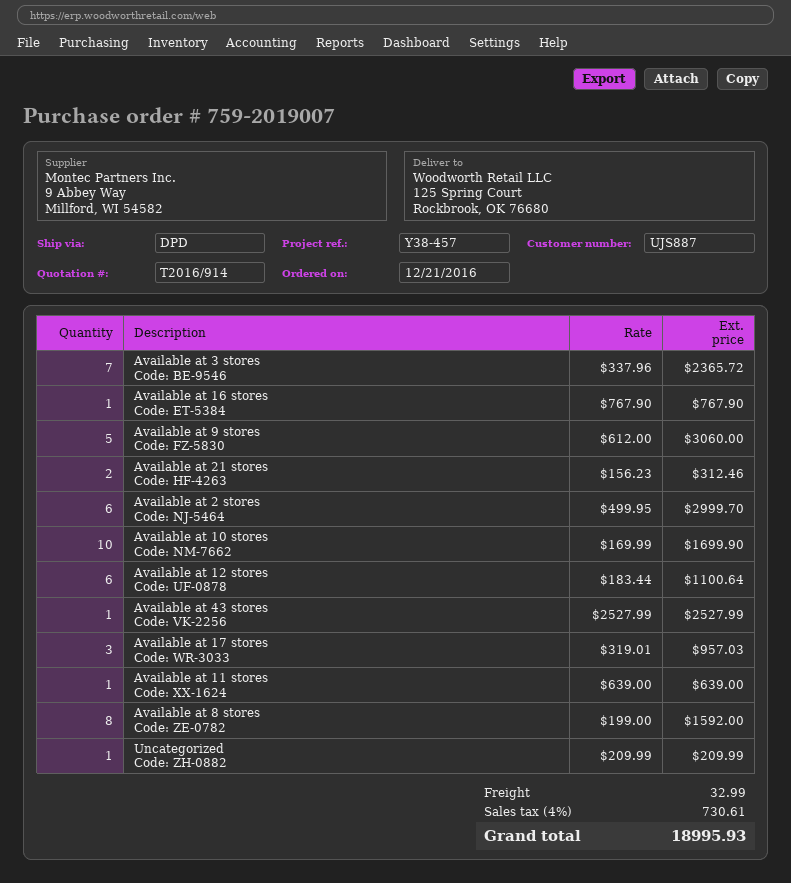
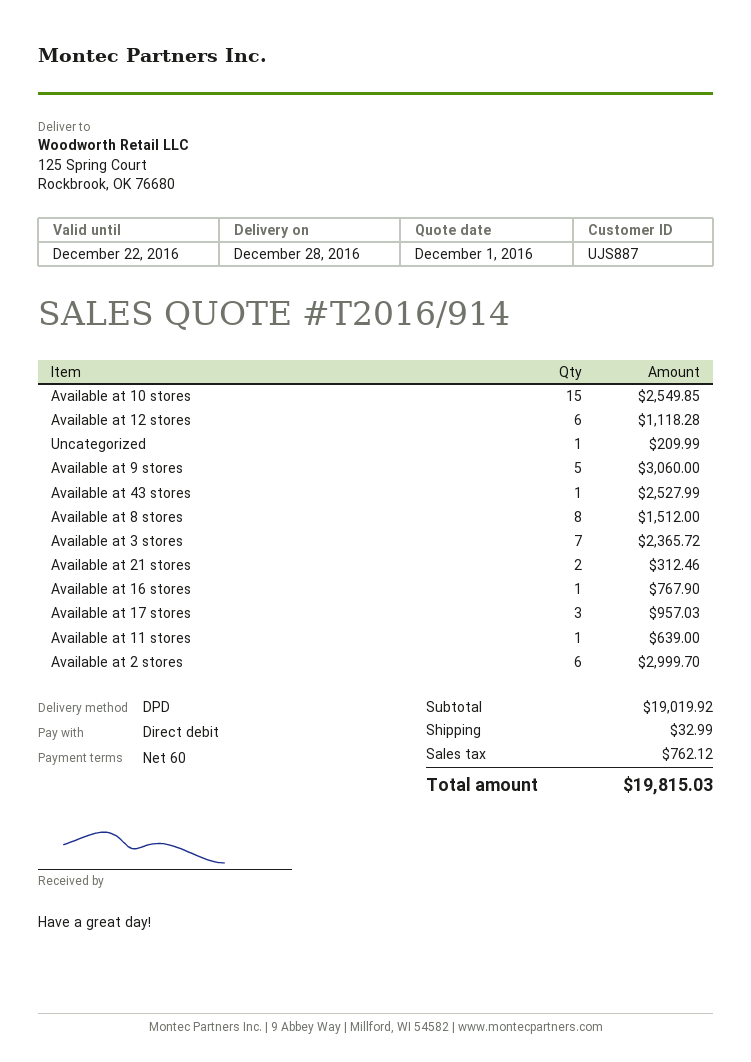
Available at 10 stores: 10 for 1699.90 -> 15 for 2549.85
Available at 12 stores: 6 for 1100.64 -> 6 for 1118.28
Available at 8 stores: 8 for 1592.00 -> 8 for 1512.00
tax: 730.61 -> 762.12
total: 18995.93 -> 19815.03

